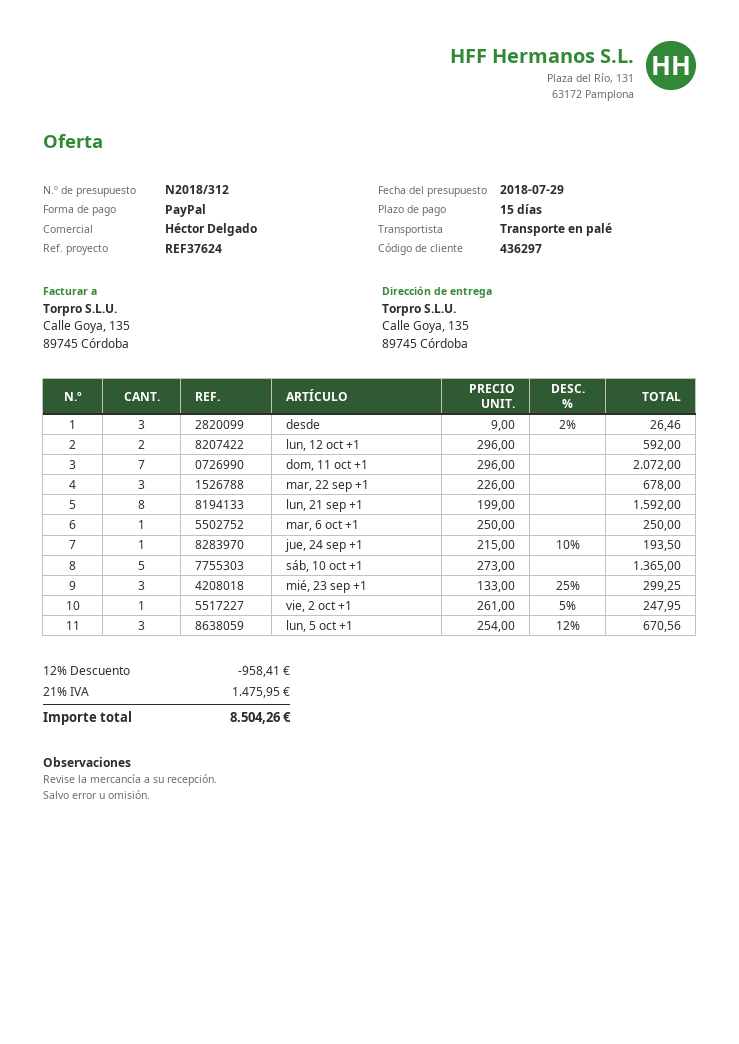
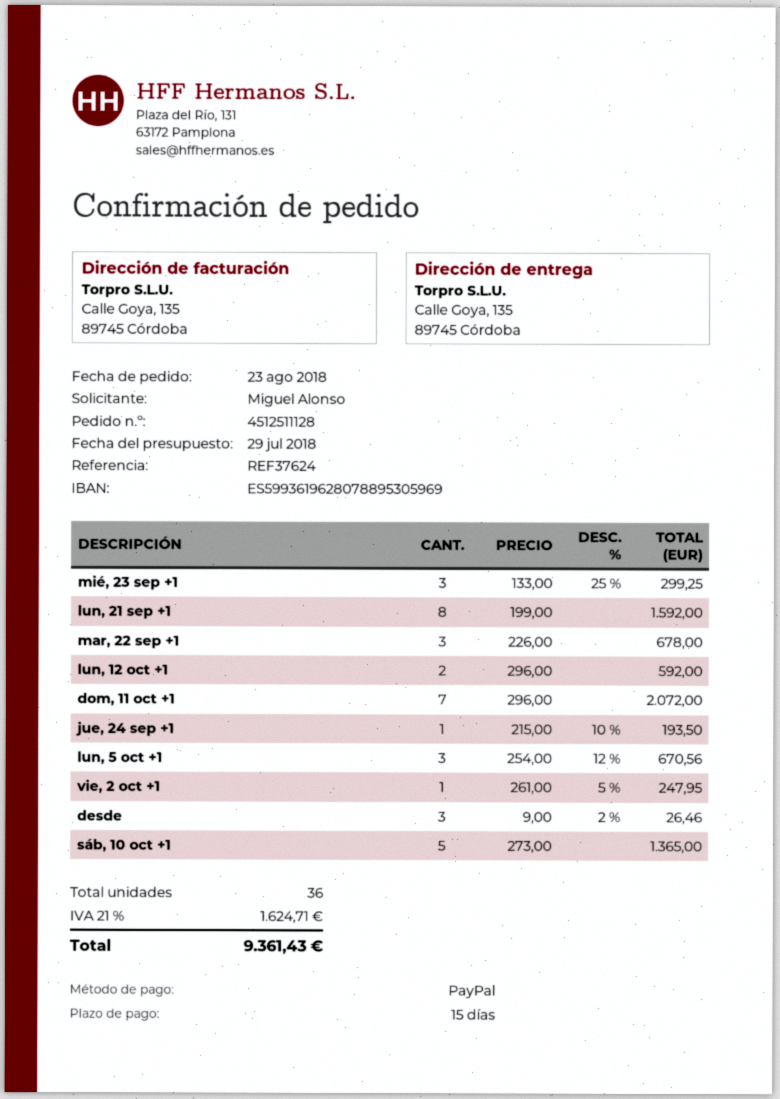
mar, 6 oct +1: 1 x 250.00 = 250.00 -> none
discount: 12% = 958.41 -> none
tax: 21% = 1475.95 -> 21% = 1624.71
total: 8504.26 -> 9361.43

